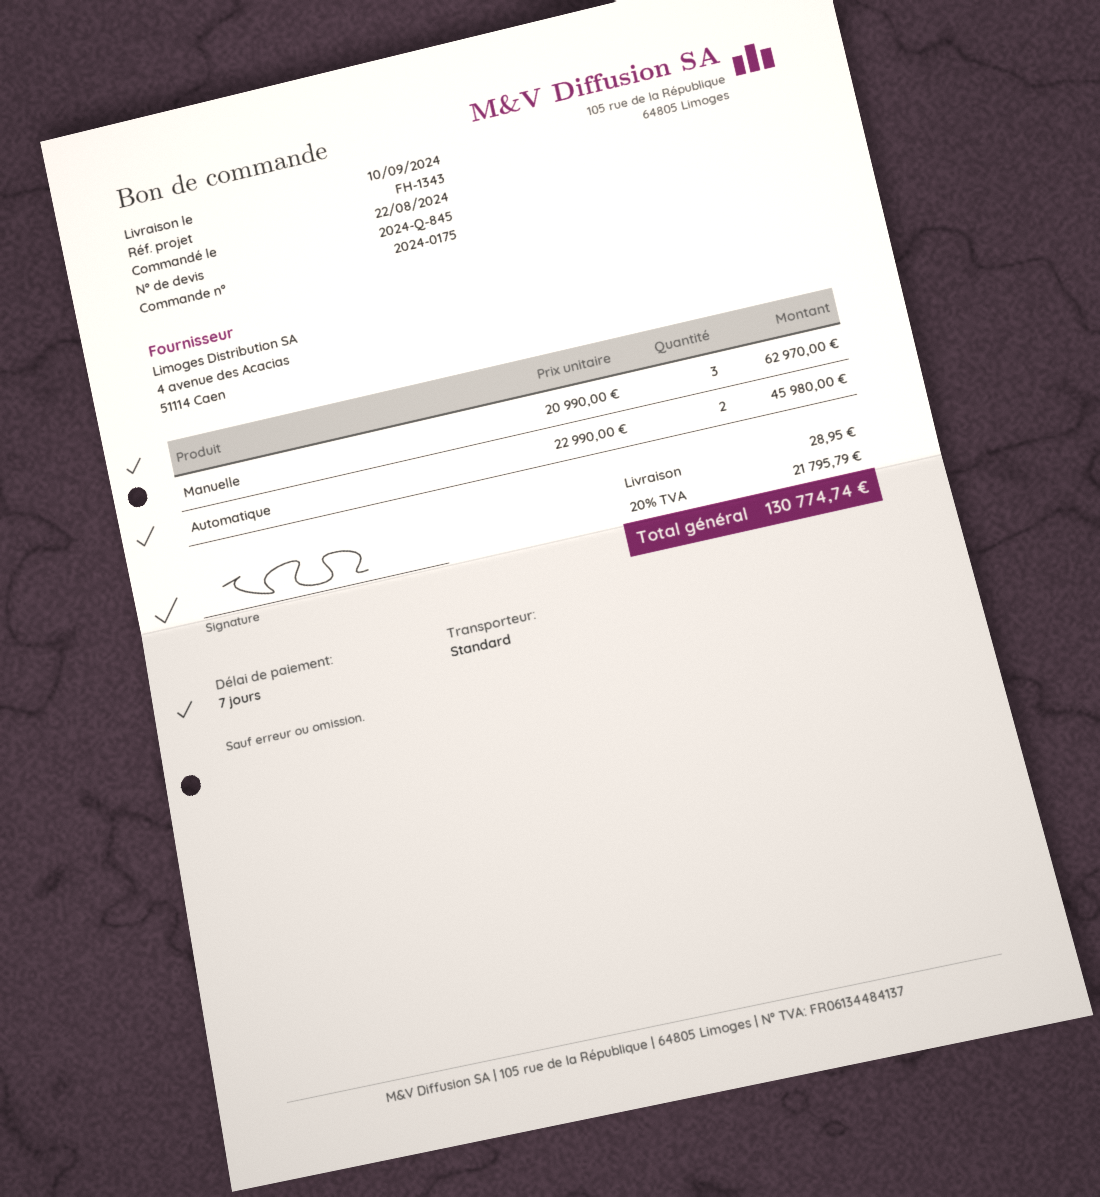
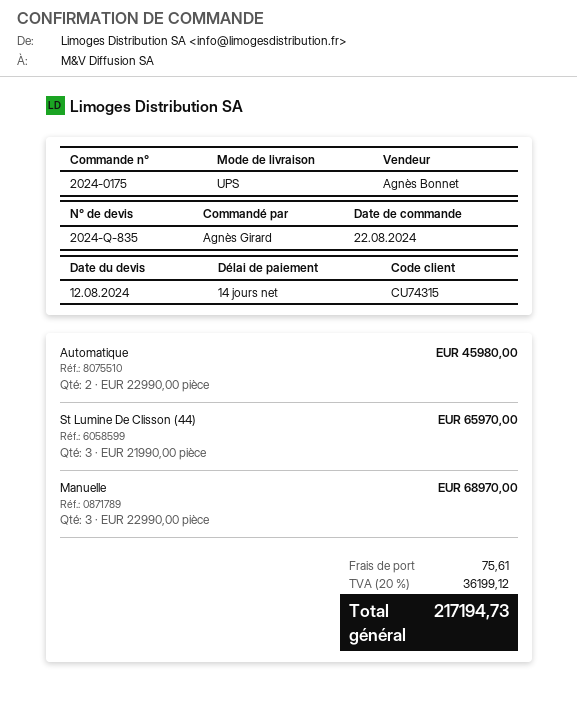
quote number: 2024-Q-845 -> 2024-Q-835
payment terms: 7 days -> 14 days
shipping method: standard -> UPS
Manuelle: 3 x 20990.00 = 62970.00 -> 3 x 22990.00 = 68970.00
St Lumine De Clisson (44): none -> 3 x 21990.00 = 65970.00
shipping: 28.95 -> 75.61
tax: 20% = 21795.79 -> 20% = 36199.12
total: 130774.74 -> 217194.73

